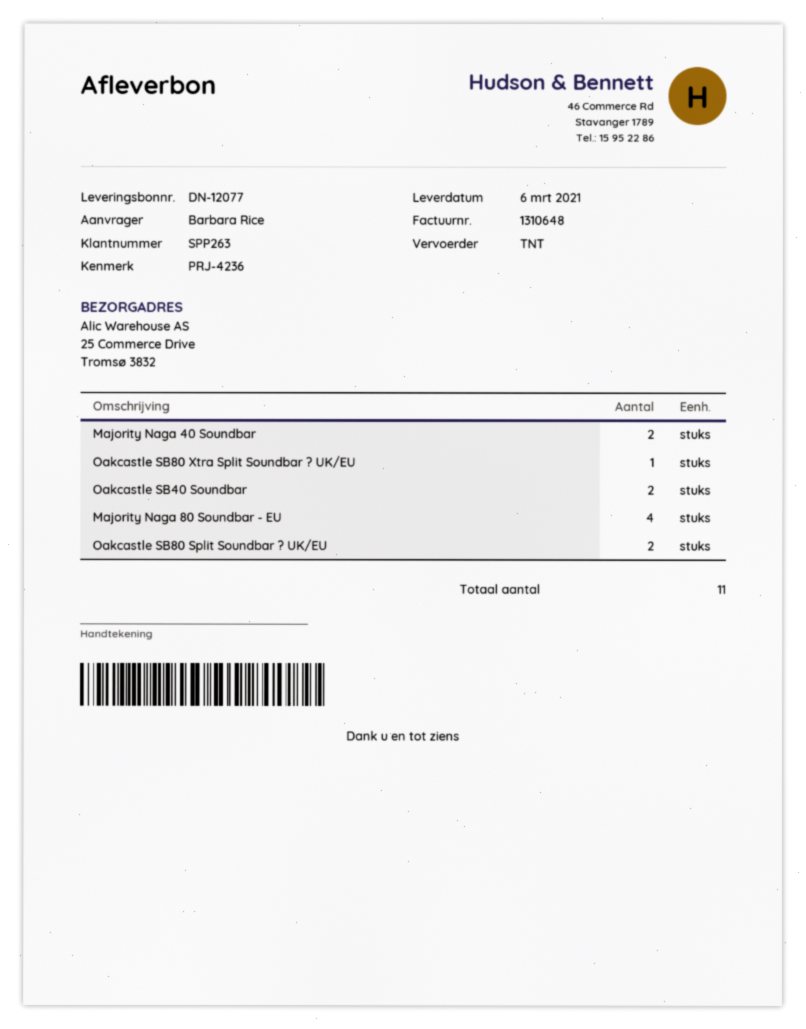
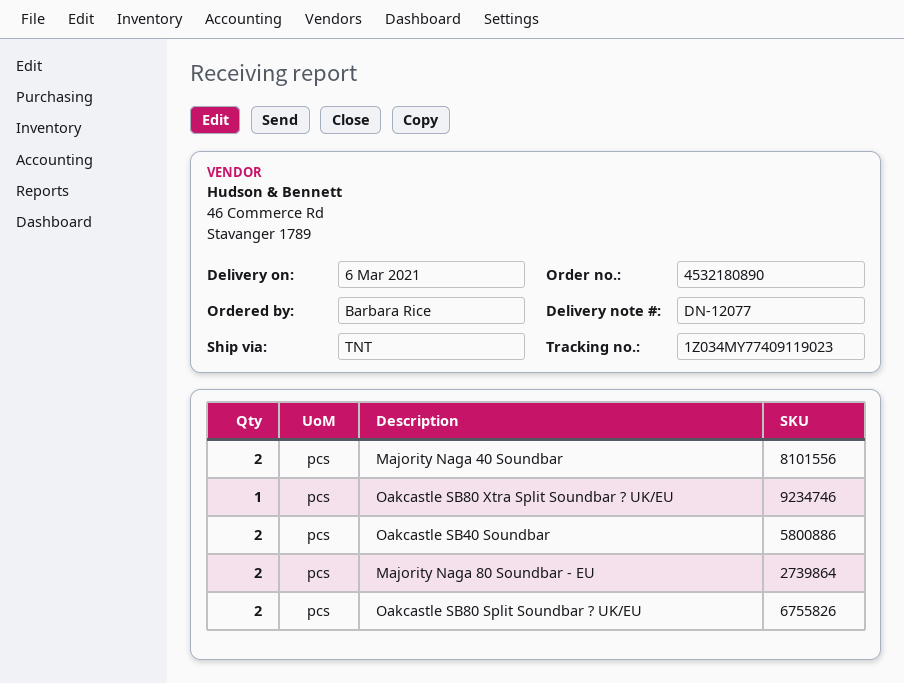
Majority Naga 80 Soundbar - EU: 4 -> 2

